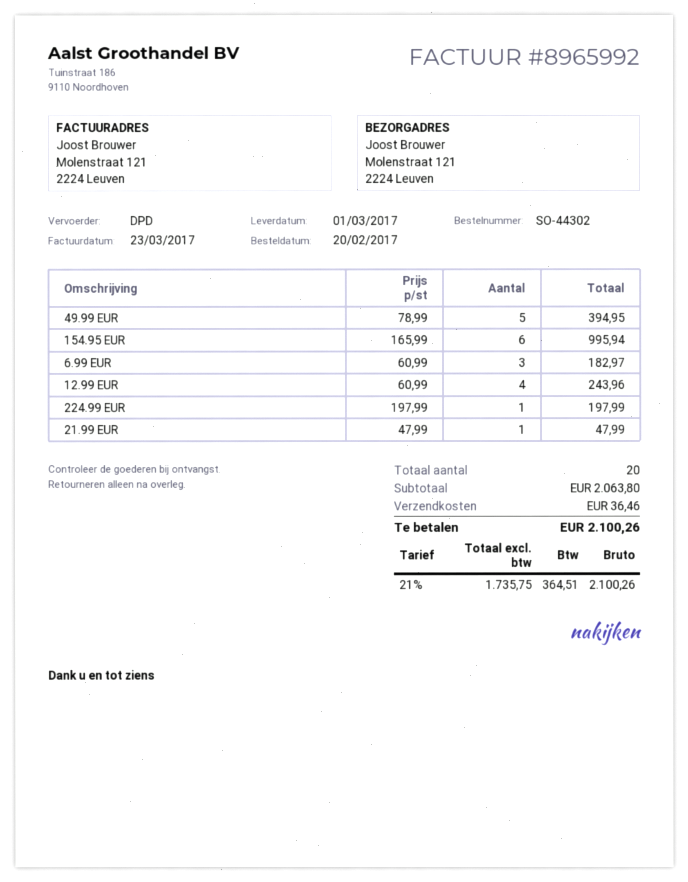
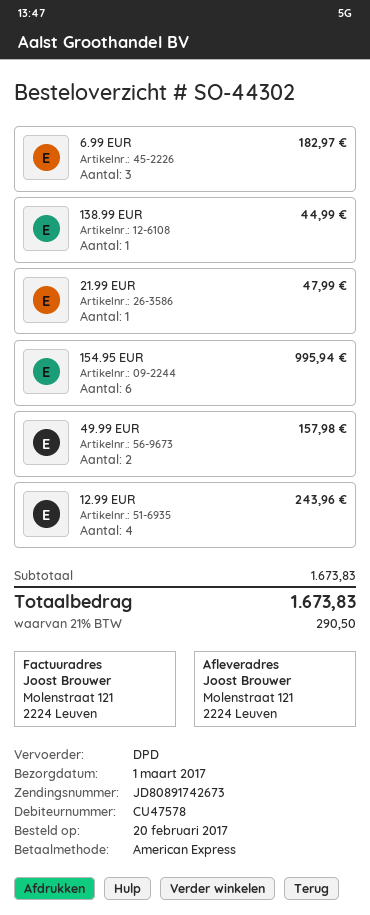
49.99 EUR: 5 for 394.95 -> 2 for 157.98
224.99 EUR: 1 for 197.99 -> none
138.99 EUR: none -> 1 for 44.99
subtotal: 2063.80 -> 1673.83
shipping: 36.46 -> none
tax: 21% = 364.51 -> 21% = 290.50
total: 2100.26 -> 1673.83

